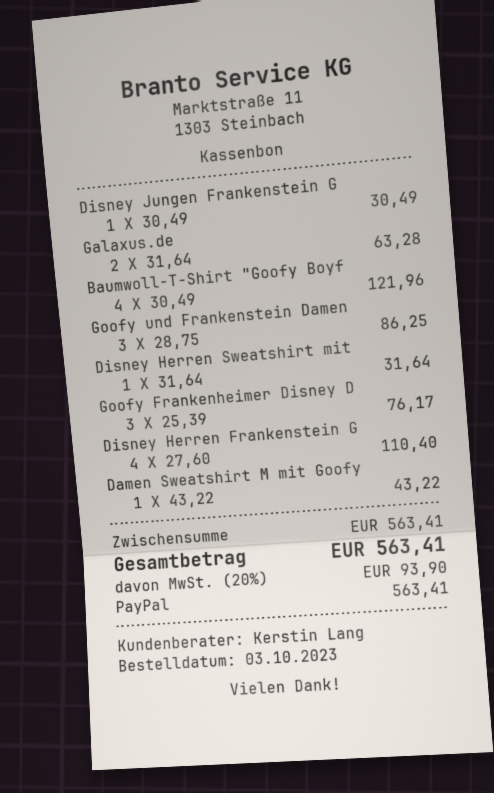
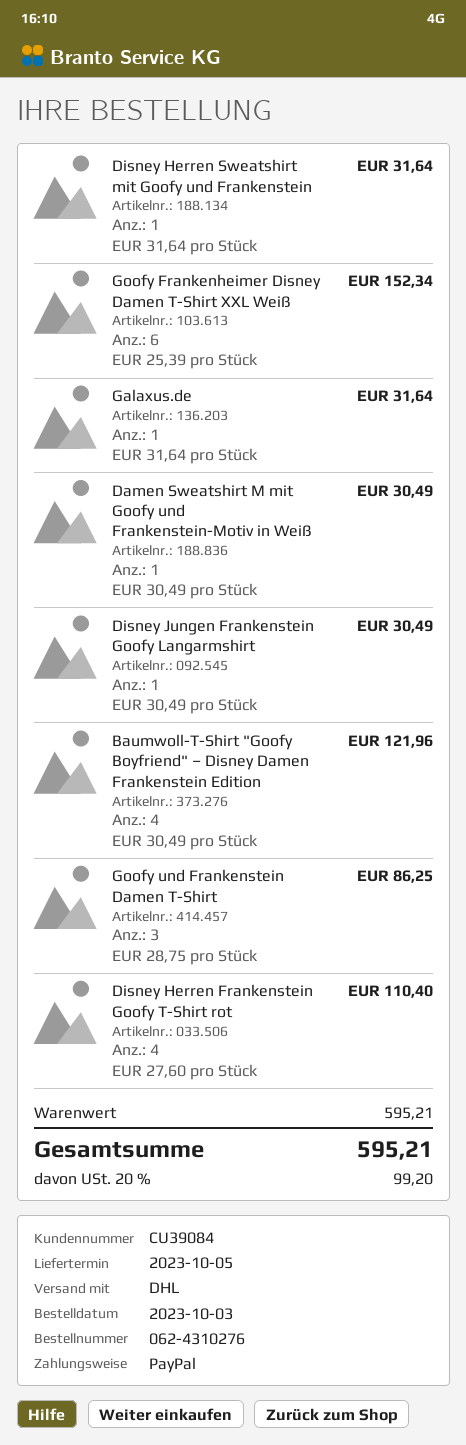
Galaxus.de: 2 x 31.64 = 63.28 -> 1 x 31.64 = 31.64
Goofy Frankenheimer Disney D: 3 x 25.39 = 76.17 -> 6 x 25.39 = 152.34
Damen Sweatshirt M mit Goofy: 1 x 43.22 = 43.22 -> 1 x 30.49 = 30.49
subtotal: 563.41 -> 595.21
tax: 20% = 93.90 -> 20% = 99.20
total: 563.41 -> 595.21

